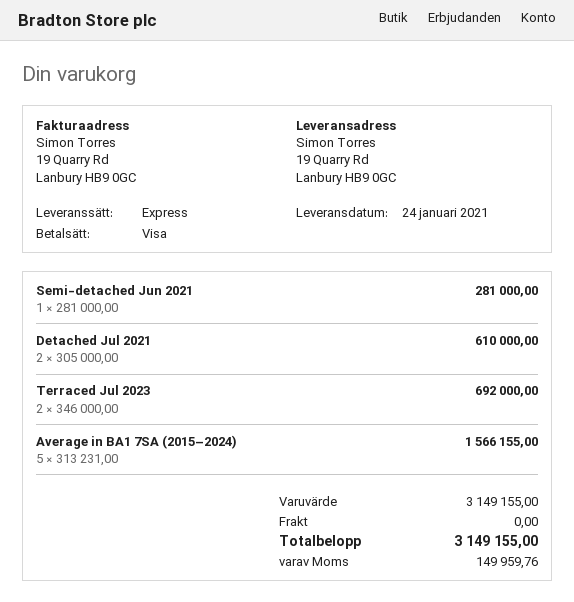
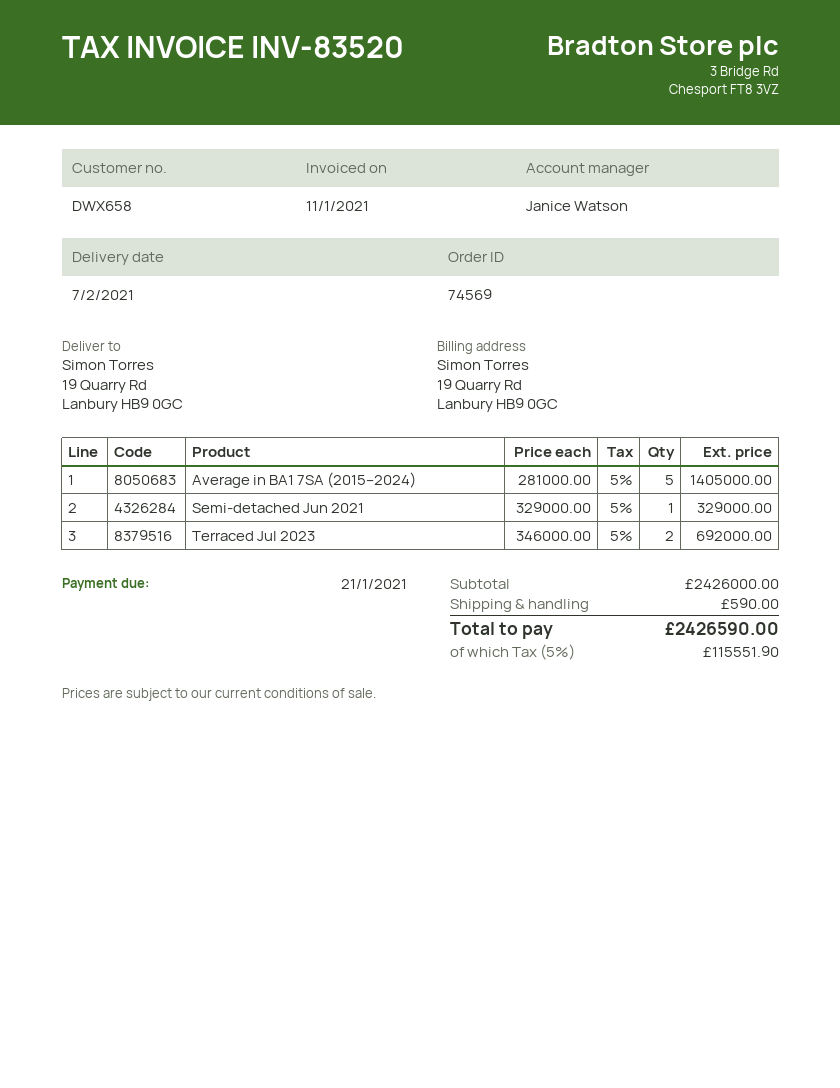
delivery date: 2021-01-24 -> 2021-02-07
Semi-detached Jun 2021: 1 x 281000.00 = 281000.00 -> 1 x 329000.00 = 329000.00
Detached Jul 2021: 2 x 305000.00 = 610000.00 -> none
Average in BA1 7SA (2015–2024): 5 x 313231.00 = 1566155.00 -> 5 x 281000.00 = 1405000.00
subtotal: 3149155.00 -> 2426000.00
shipping: 0.00 -> 590.00
tax: 149959.76 -> 115551.90
total: 3149155.00 -> 2426590.00

